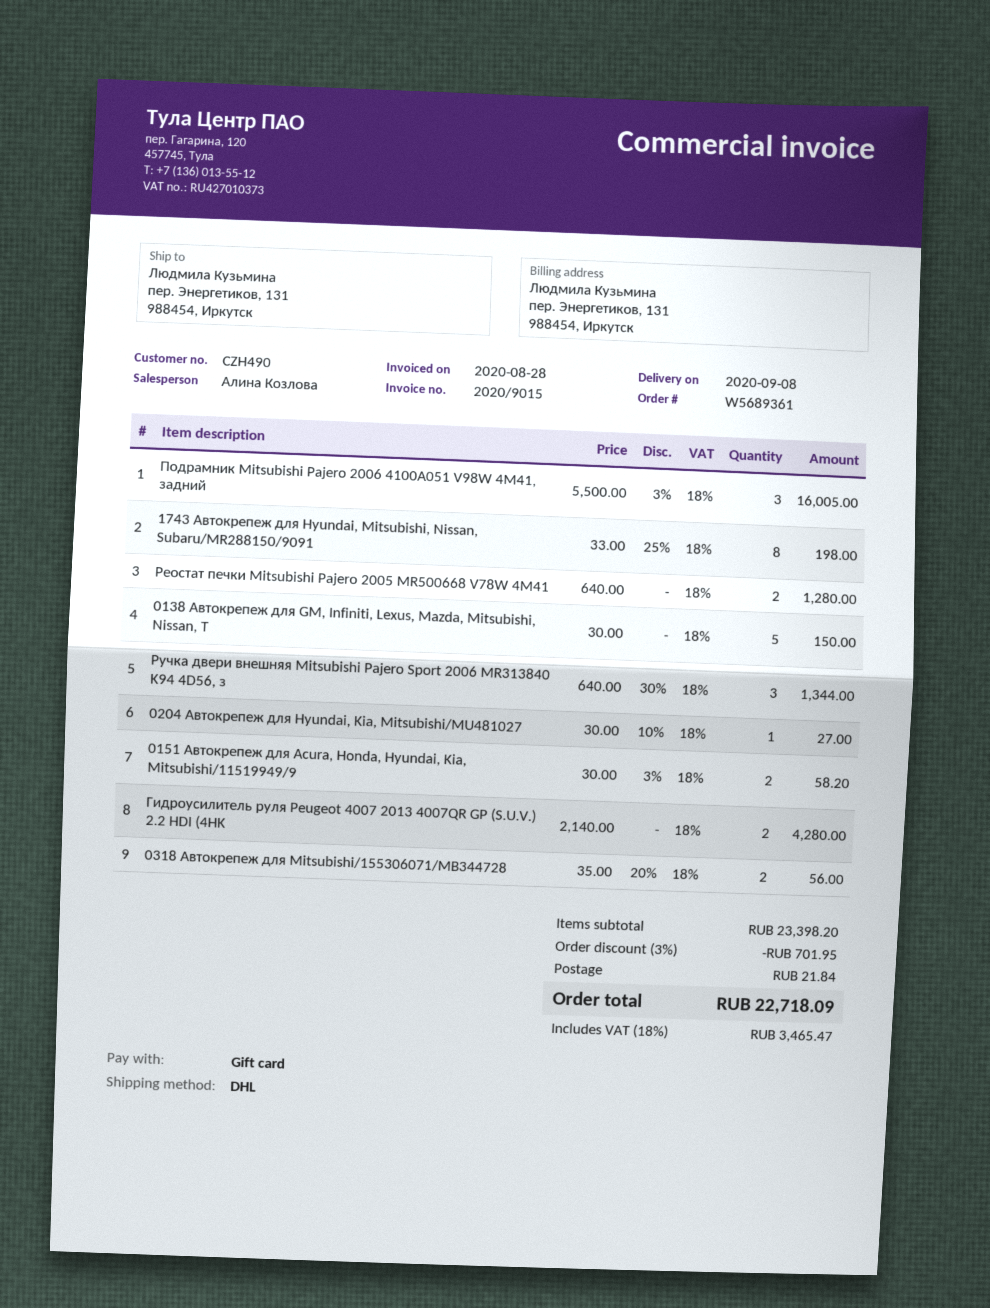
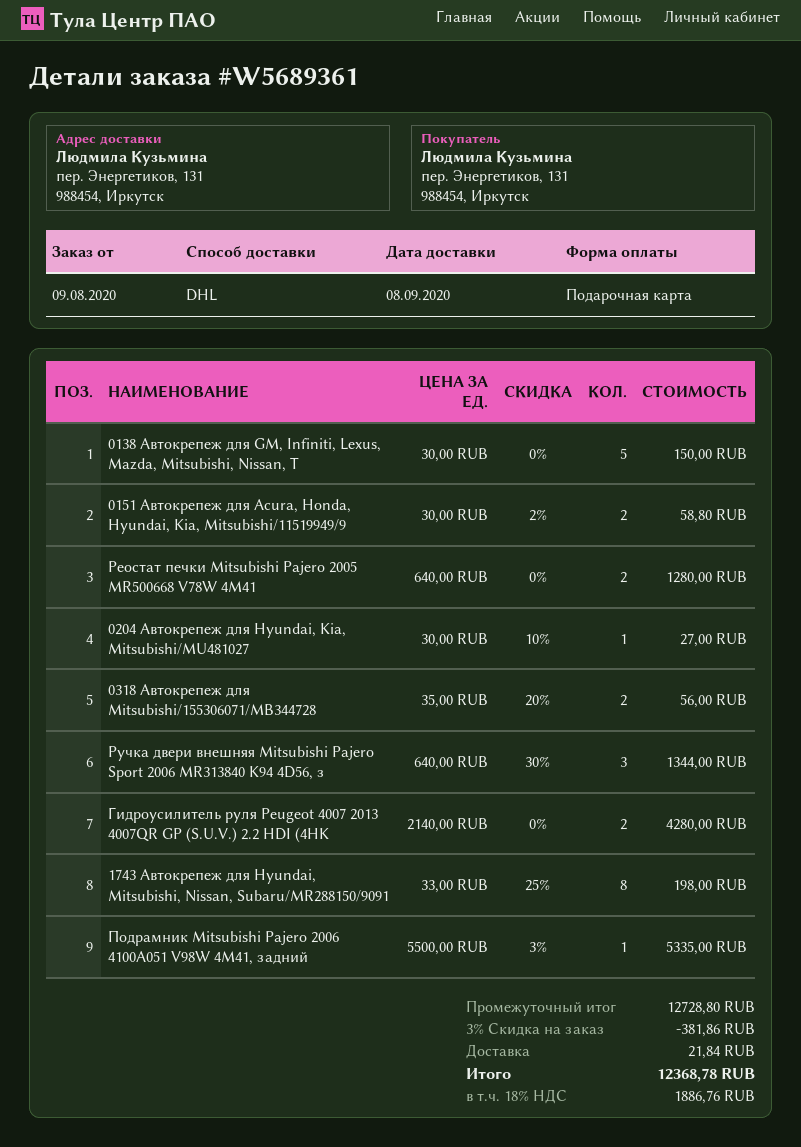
Подрамник Mitsubishi Pajero 2006 4100A051 V98W 4M41, задний: 3 x 5500.00 - 3% = 16005.00 -> 1 x 5500.00 - 3% = 5335.00
0151 Автокрепеж для Acura, Honda, Hyundai, Kia, Mitsubishi/11519949/9: 2 x 30.00 - 3% = 58.20 -> 2 x 30.00 - 2% = 58.80
subtotal: 23398.20 -> 12728.80
discount: 3% = 701.95 -> 3% = 381.86
tax: 18% = 3465.47 -> 18% = 1886.76
total: 22718.09 -> 12368.78

